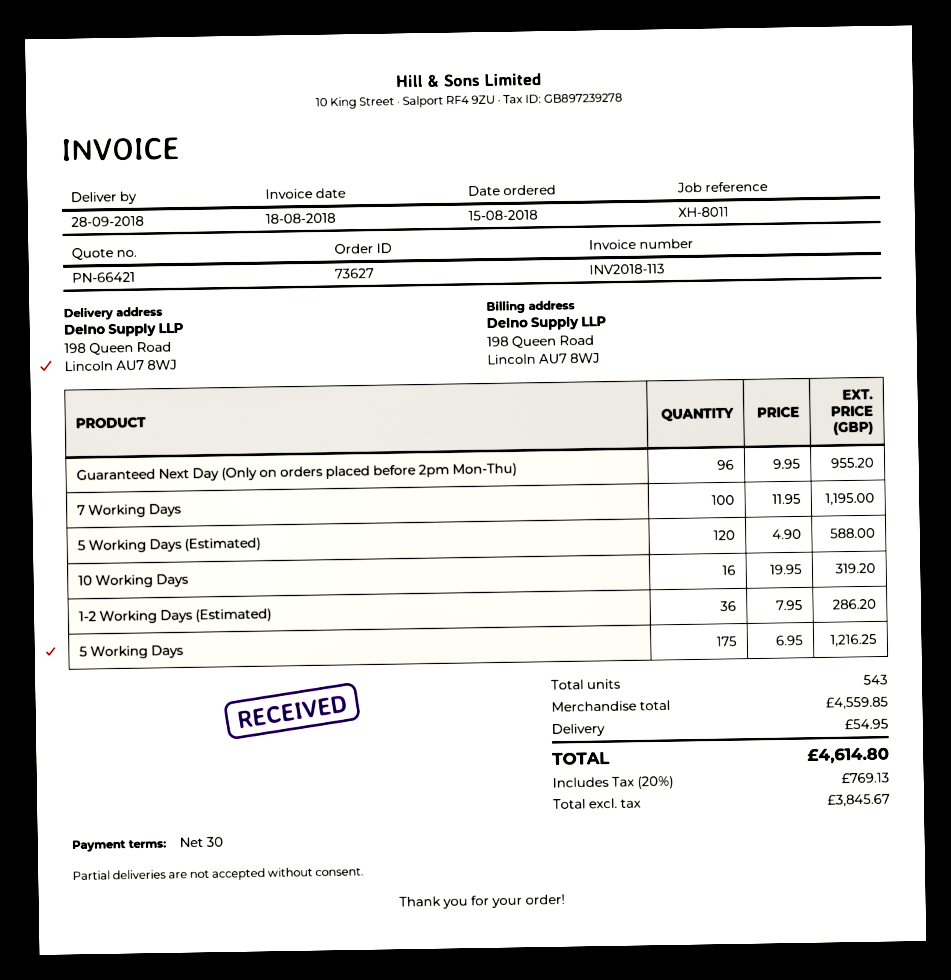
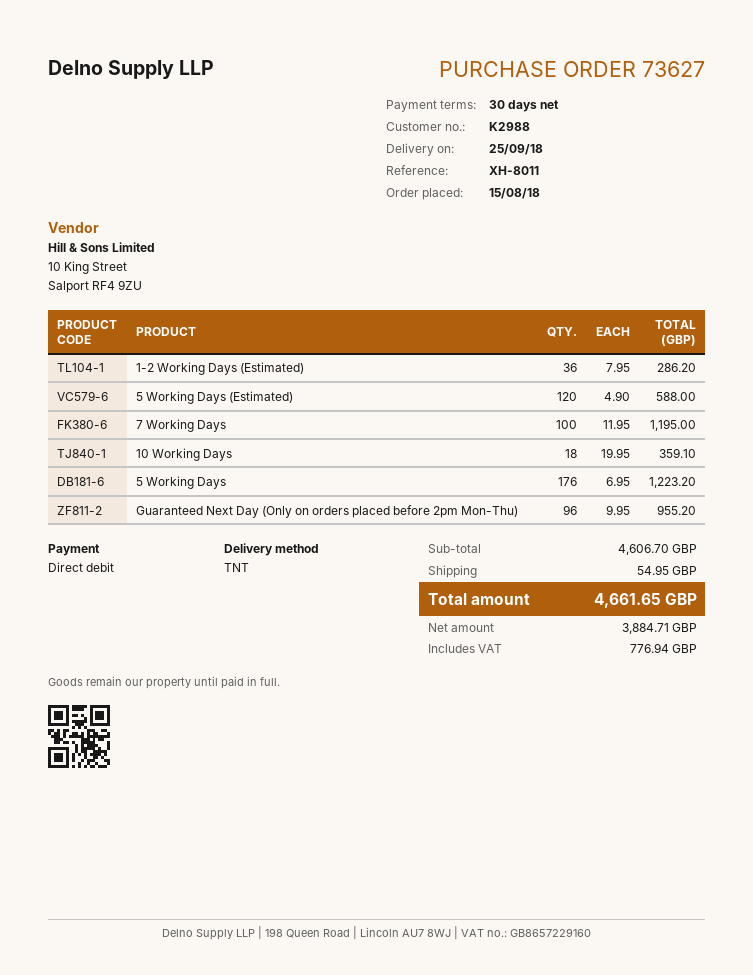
delivery date: 2018-09-28 -> 2018-09-25
10 Working Days: 16 x 19.95 = 319.20 -> 18 x 19.95 = 359.10
5 Working Days: 175 x 6.95 = 1216.25 -> 176 x 6.95 = 1223.20
subtotal: 4559.85 -> 4606.70
net: 3845.67 -> 3884.71
tax: 769.13 -> 776.94
total: 4614.80 -> 4661.65

